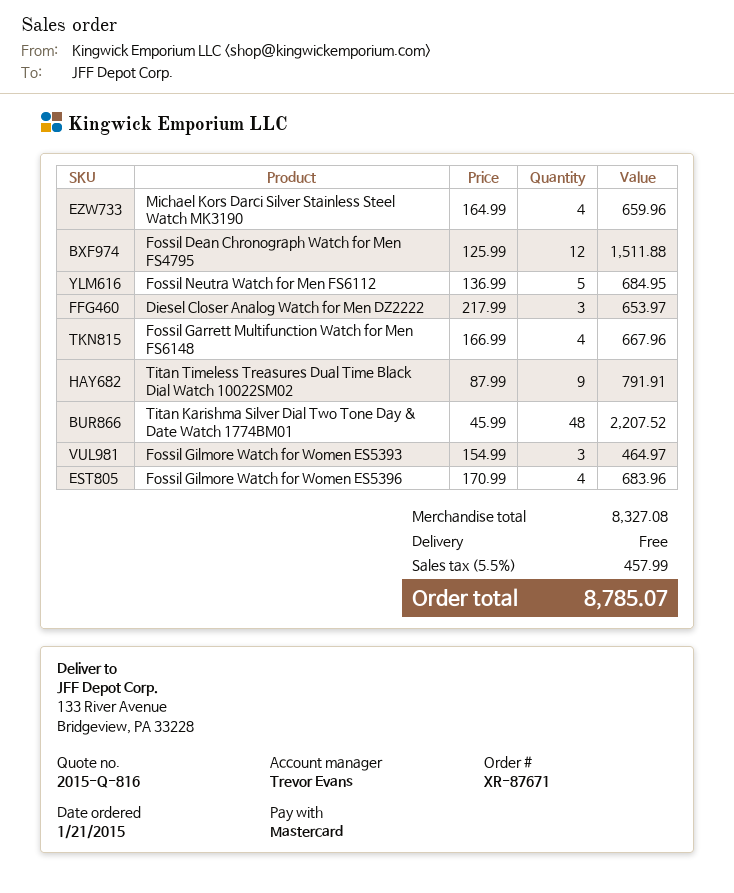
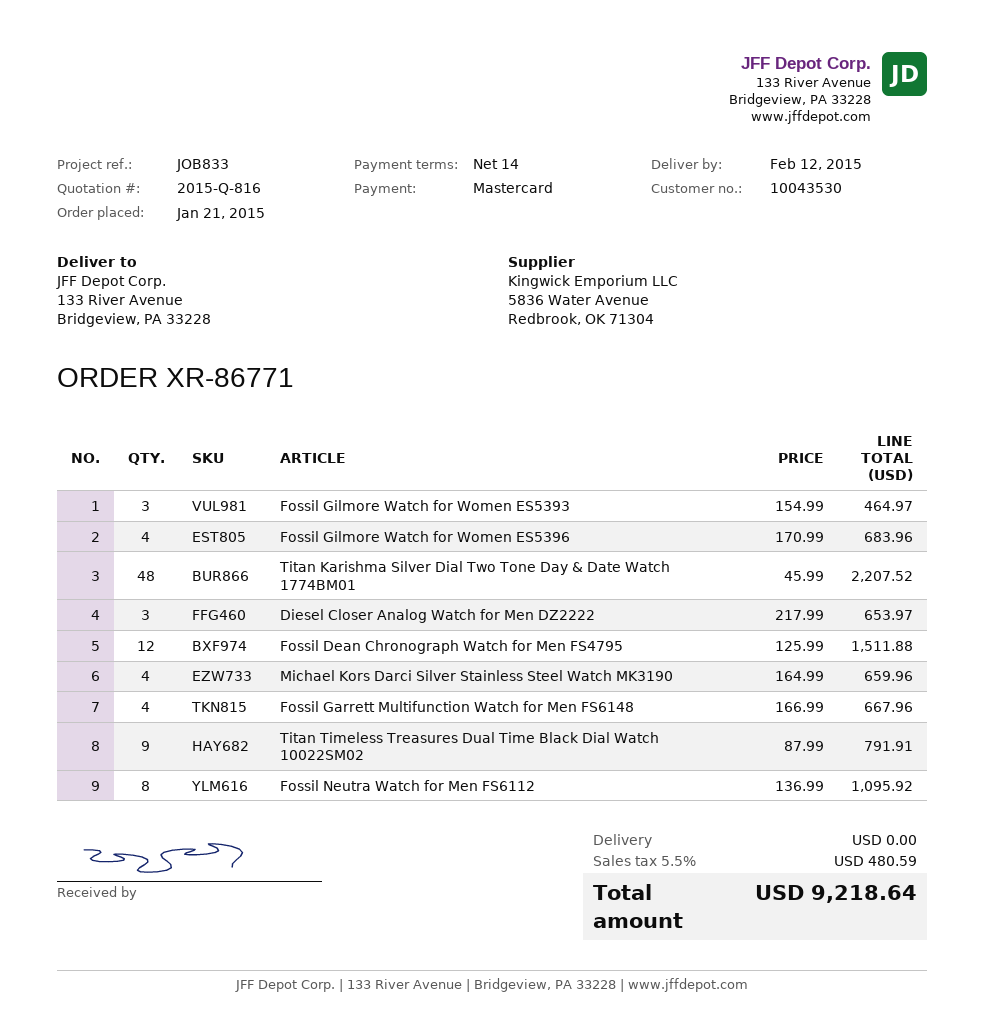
order number: XR-87671 -> XR-86771
Fossil Neutra Watch for Men FS6112: 5 x 136.99 = 684.95 -> 8 x 136.99 = 1095.92
tax: 5.5% = 457.99 -> 5.5% = 480.59
total: 8785.07 -> 9218.64

